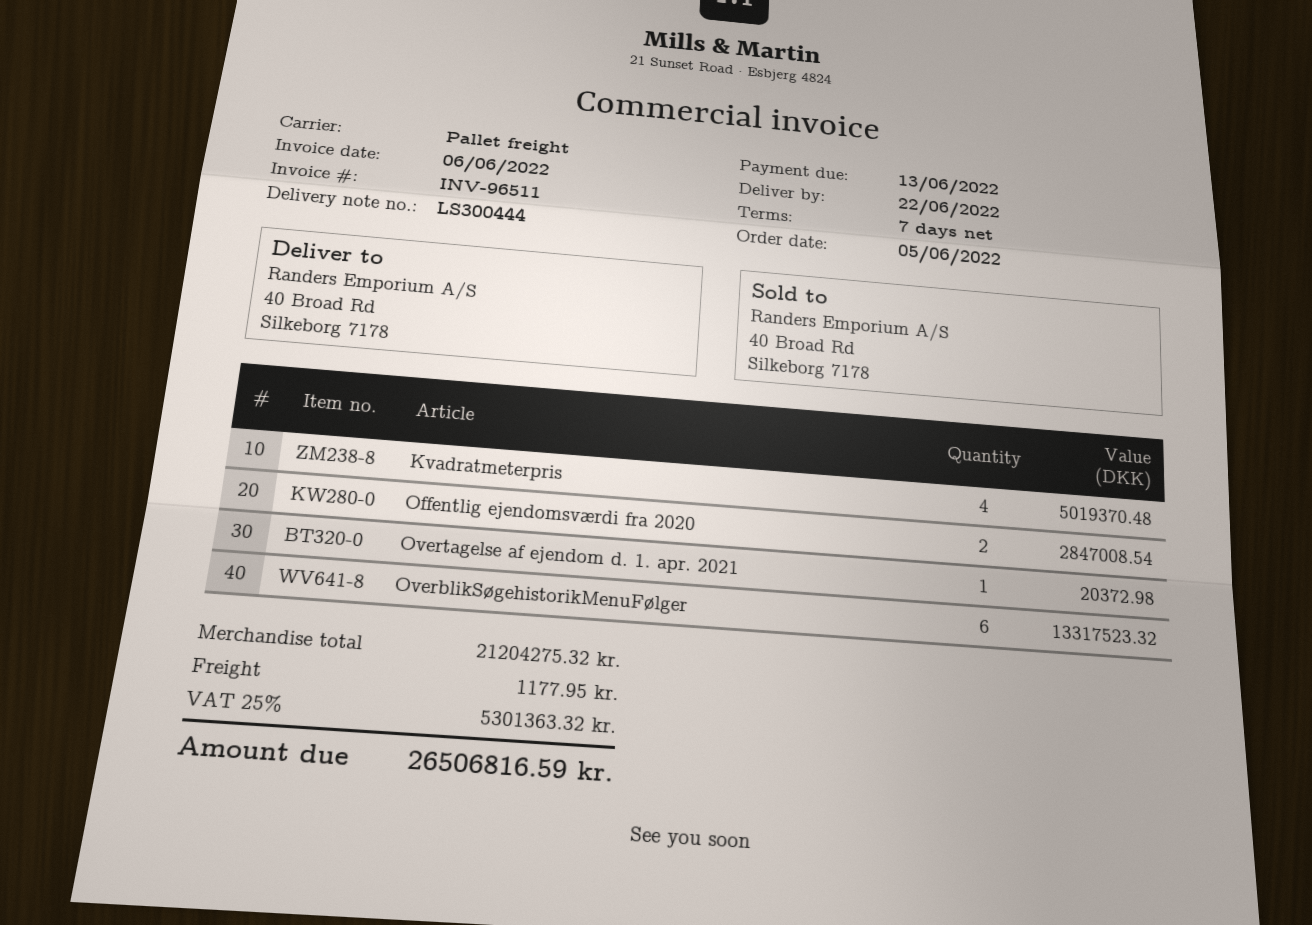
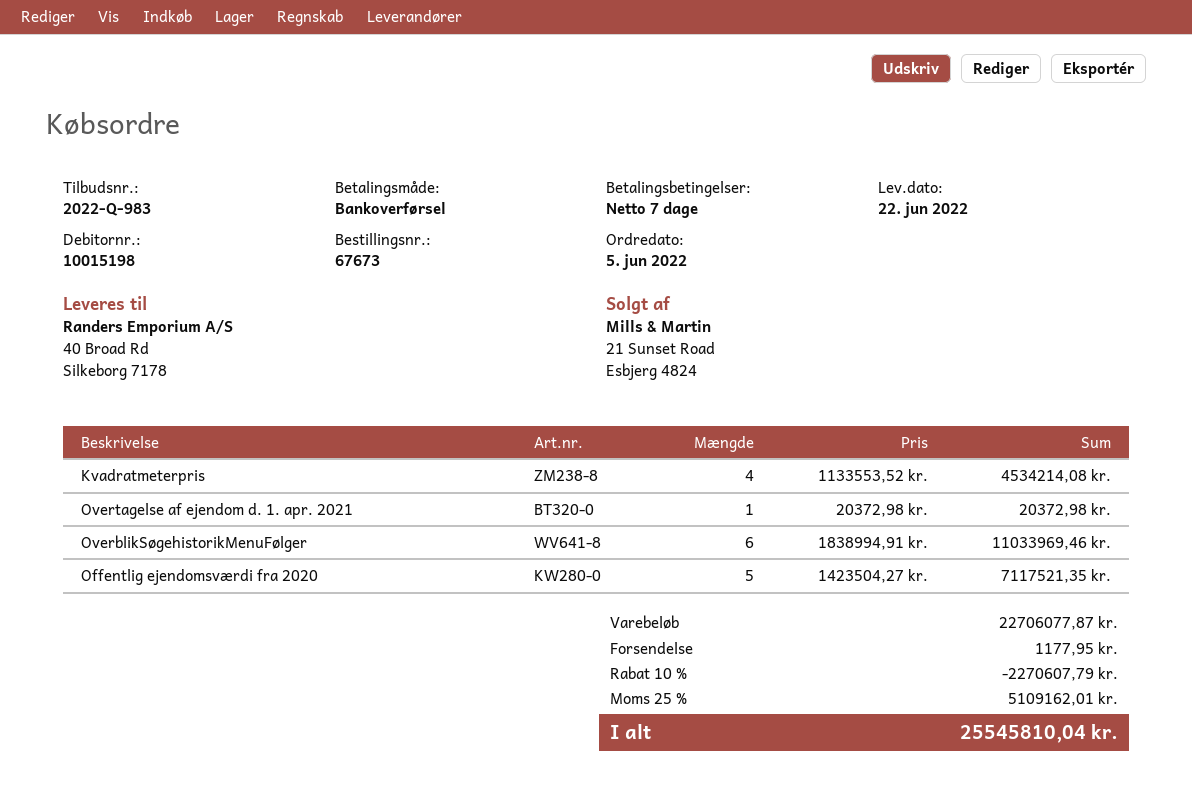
Kvadratmeterpris: 4 for 5019370.48 -> 4 for 4534214.08
Offentlig ejendomsværdi fra 2020: 2 for 2847008.54 -> 5 for 7117521.35
OverblikSøgehistorikMenuFølger: 6 for 13317523.32 -> 6 for 11033969.46
subtotal: 21204275.32 -> 22706077.87
discount: none -> 10% = 2270607.79
tax: 25% = 5301363.32 -> 25% = 5109162.01
total: 26506816.59 -> 25545810.04

